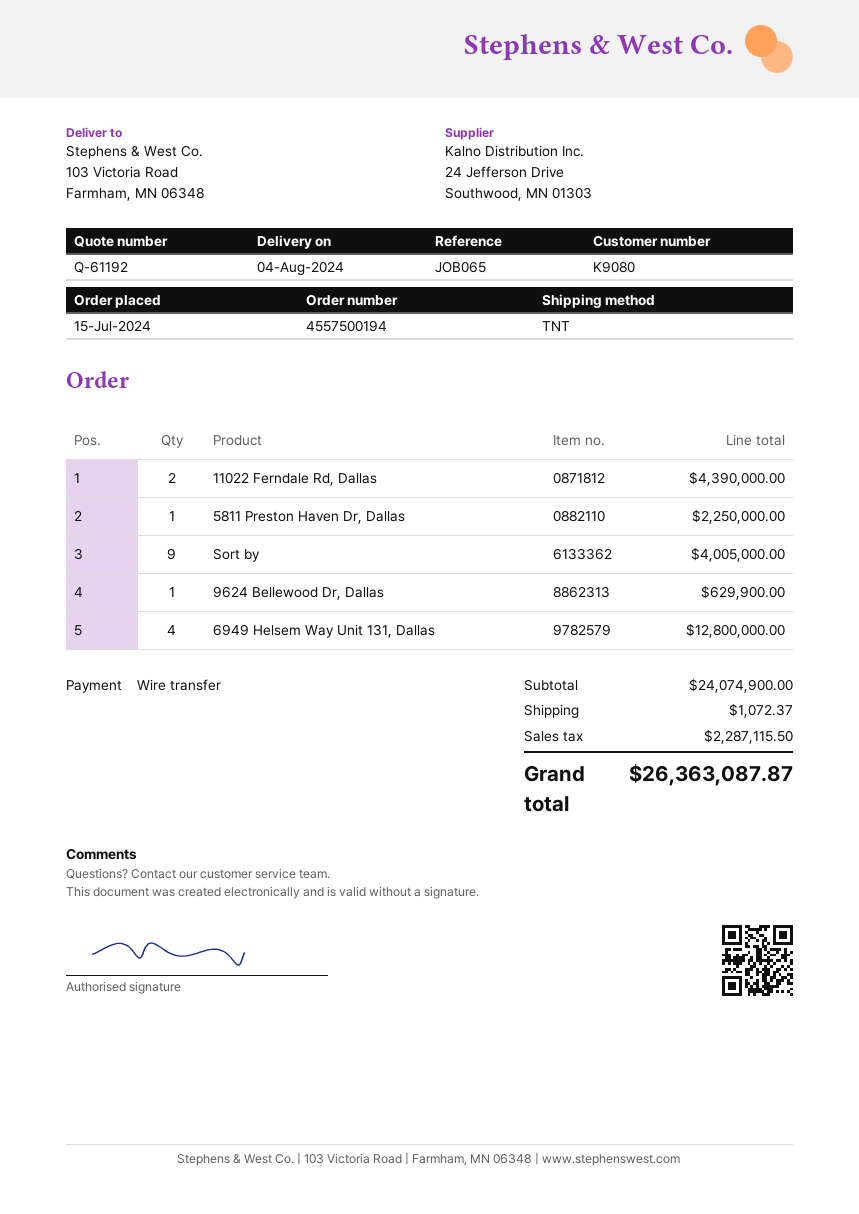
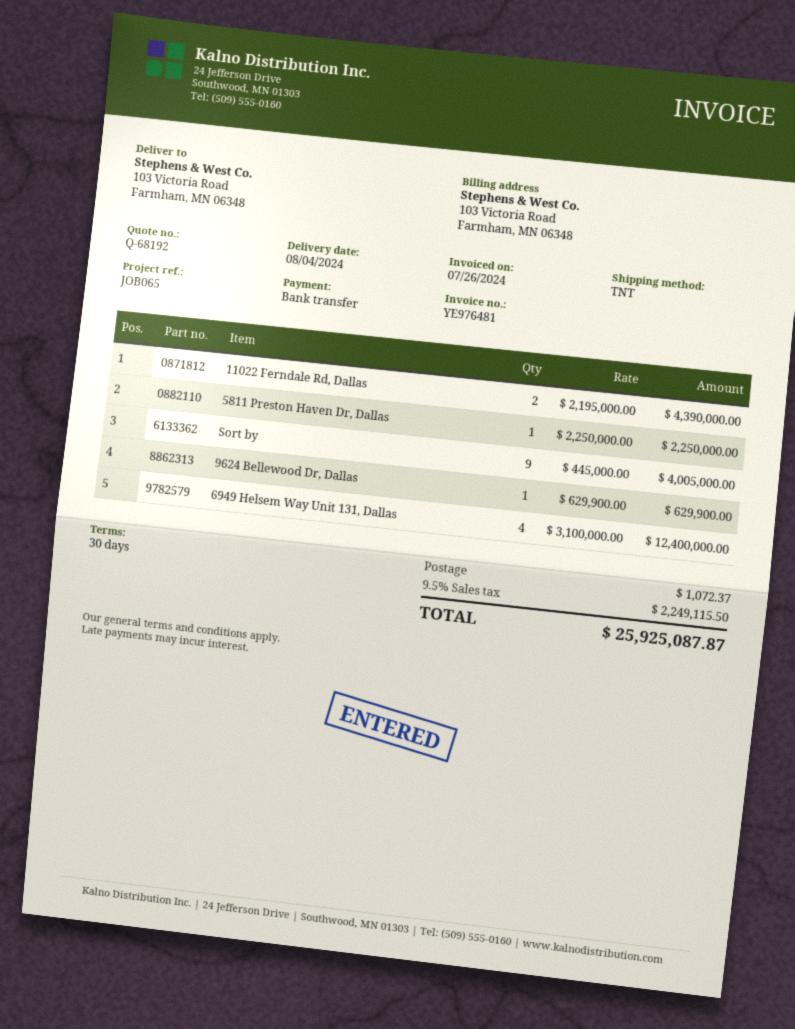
quote number: Q-61192 -> Q-68192
6949 Helsem Way Unit 131, Dallas: 4 for 12800000.00 -> 4 for 12400000.00
tax: 2287115.50 -> 2249115.50
total: 26363087.87 -> 25925087.87

